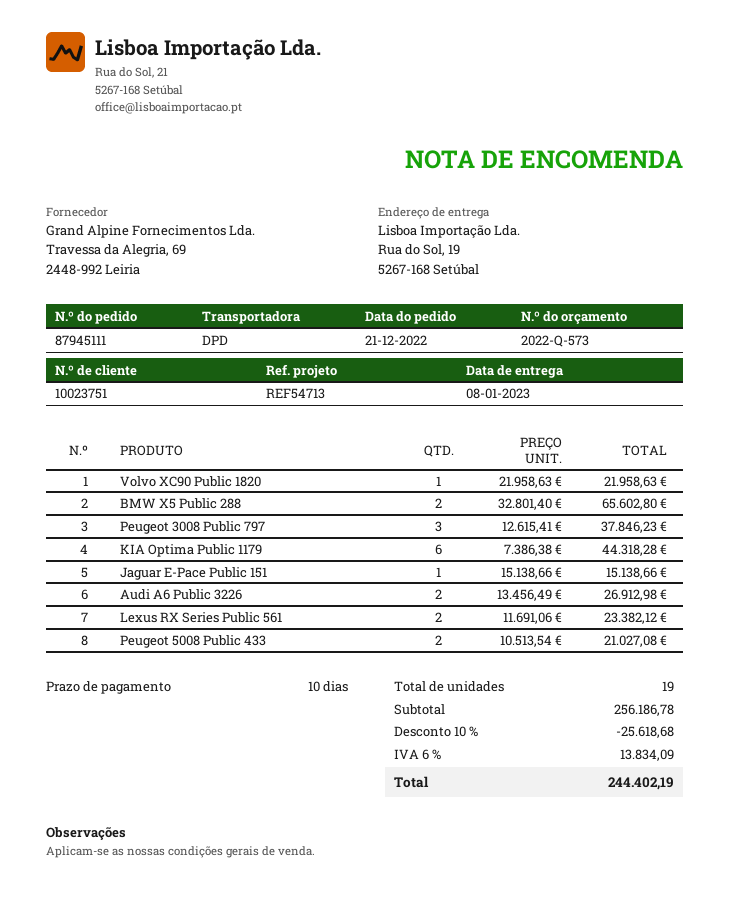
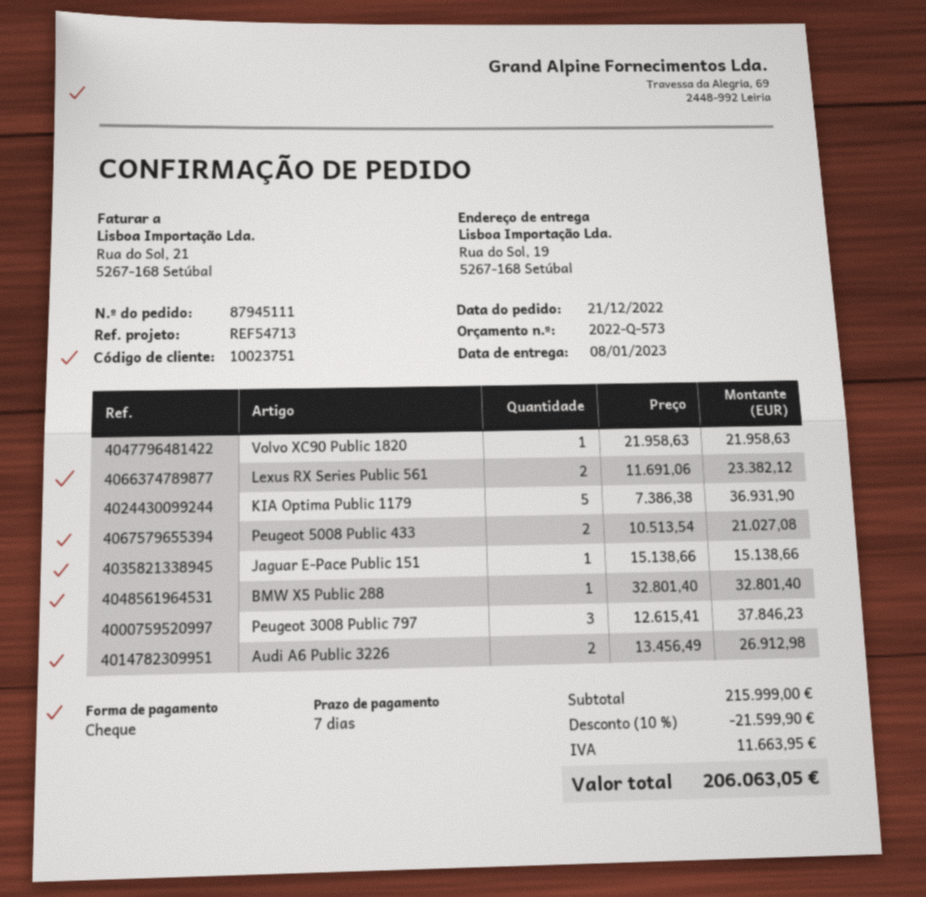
payment terms: 10 days -> 7 days
BMW X5 Public 288: 2 x 32801.40 = 65602.80 -> 1 x 32801.40 = 32801.40
KIA Optima Public 1179: 6 x 7386.38 = 44318.28 -> 5 x 7386.38 = 36931.90
subtotal: 256186.78 -> 215999.00
discount: 10% = 25618.68 -> 10% = 21599.90
tax: 13834.09 -> 11663.95
total: 244402.19 -> 206063.05

